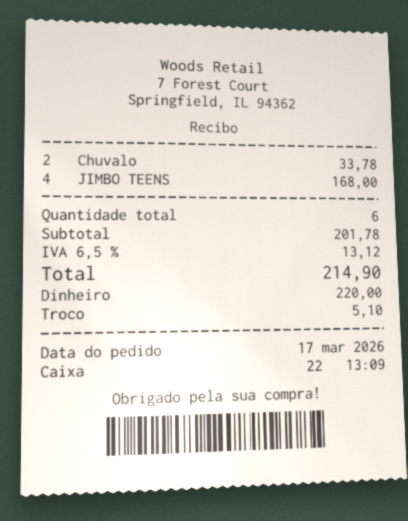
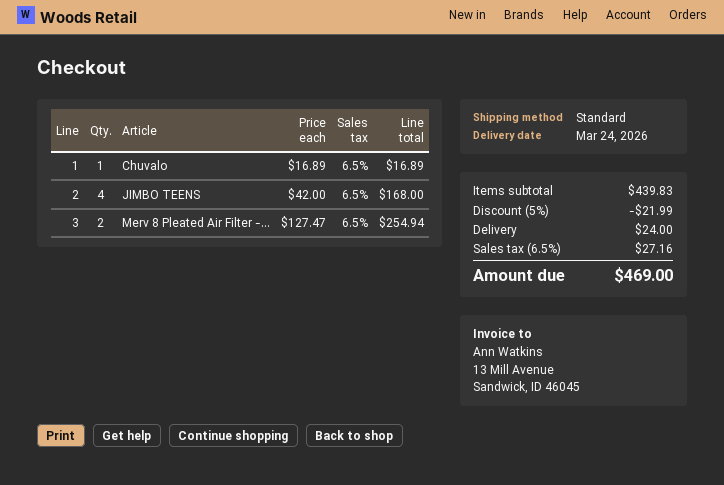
Chuvalo: 2 for 33.78 -> 1 for 16.89
Merv 8 Pleated Air Filter -...: none -> 2 for 254.94
subtotal: 201.78 -> 439.83
discount: none -> 5% = 21.99
shipping: none -> 24.00
tax: 6.5% = 13.12 -> 6.5% = 27.16
total: 214.90 -> 469.00

